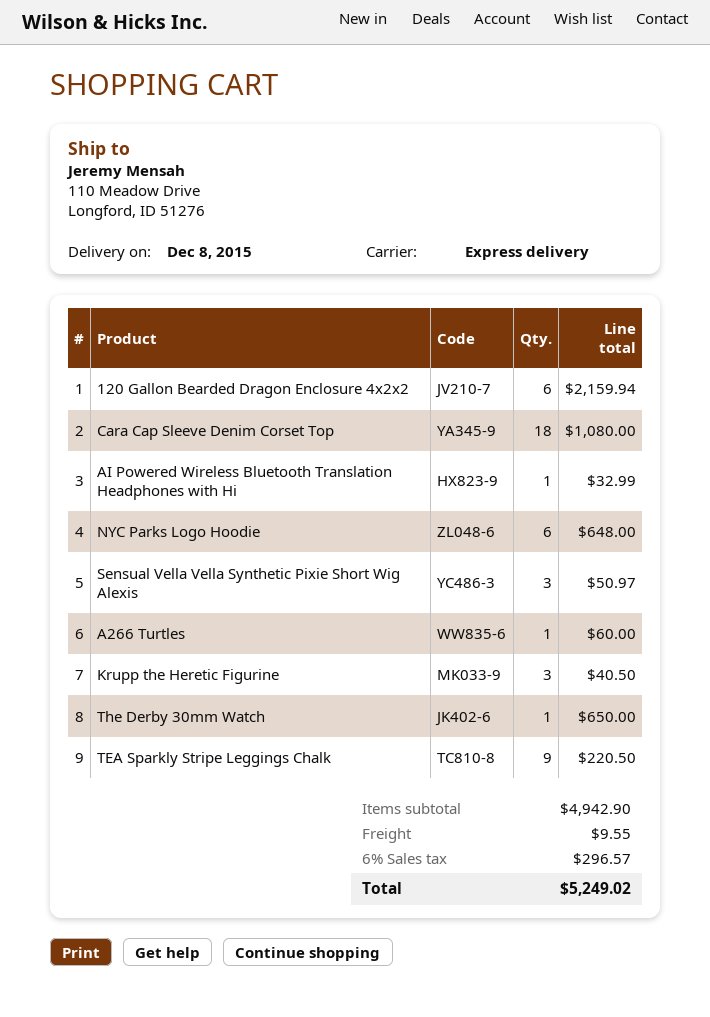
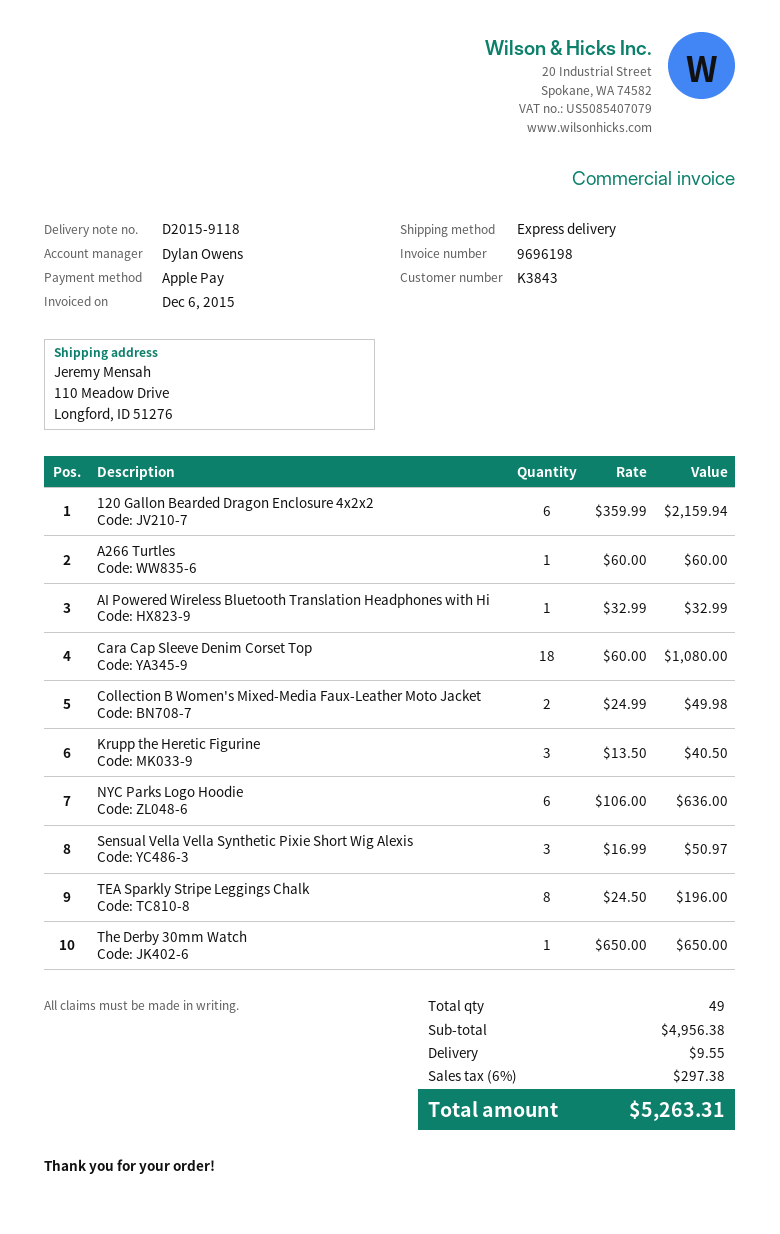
NYC Parks Logo Hoodie: 6 for 648.00 -> 6 for 636.00
TEA Sparkly Stripe Leggings Chalk: 9 for 220.50 -> 8 for 196.00
Collection B Women's Mixed-Media Faux-Leather Moto Jacket: none -> 2 for 49.98
subtotal: 4942.90 -> 4956.38
tax: 6% = 296.57 -> 6% = 297.38
total: 5249.02 -> 5263.31

